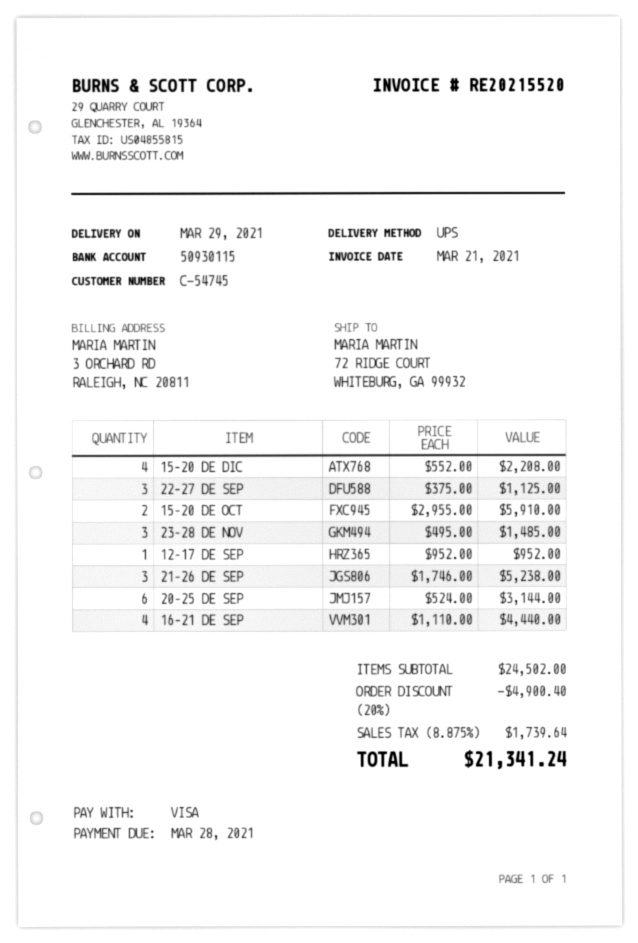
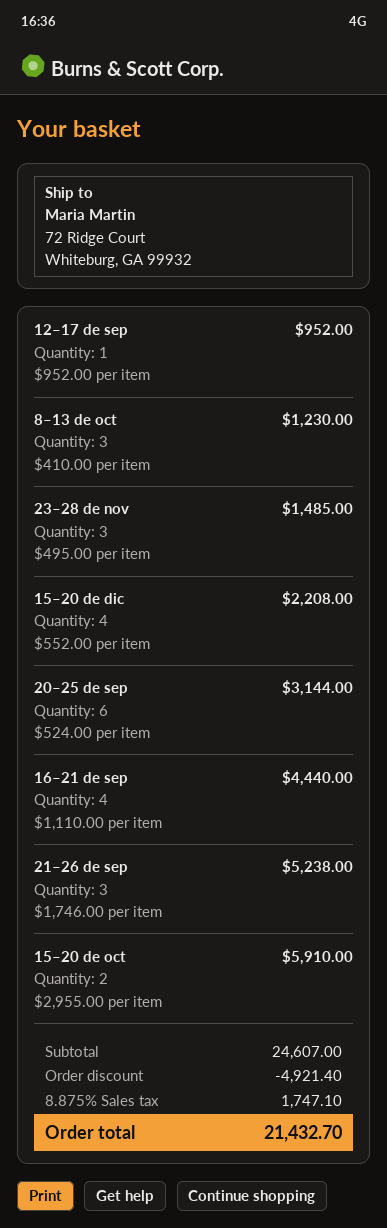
22–27 DE SEP: 3 x 375.00 = 1125.00 -> none
8–13 de oct: none -> 3 x 410.00 = 1230.00
subtotal: 24502.00 -> 24607.00
discount: 4900.40 -> 4921.40
tax: 8.875% = 1739.64 -> 8.875% = 1747.10
total: 21341.24 -> 21432.70

